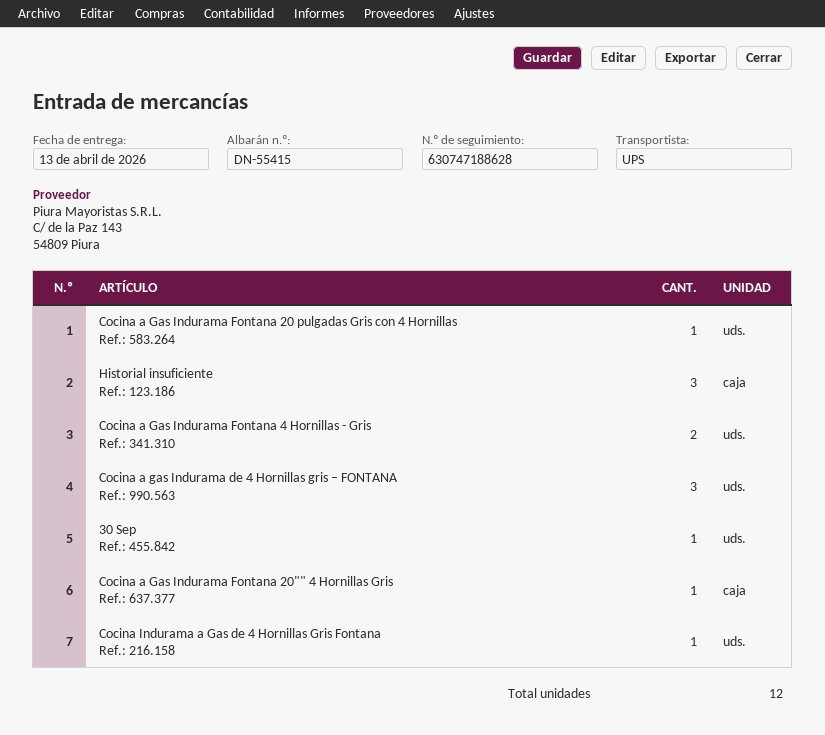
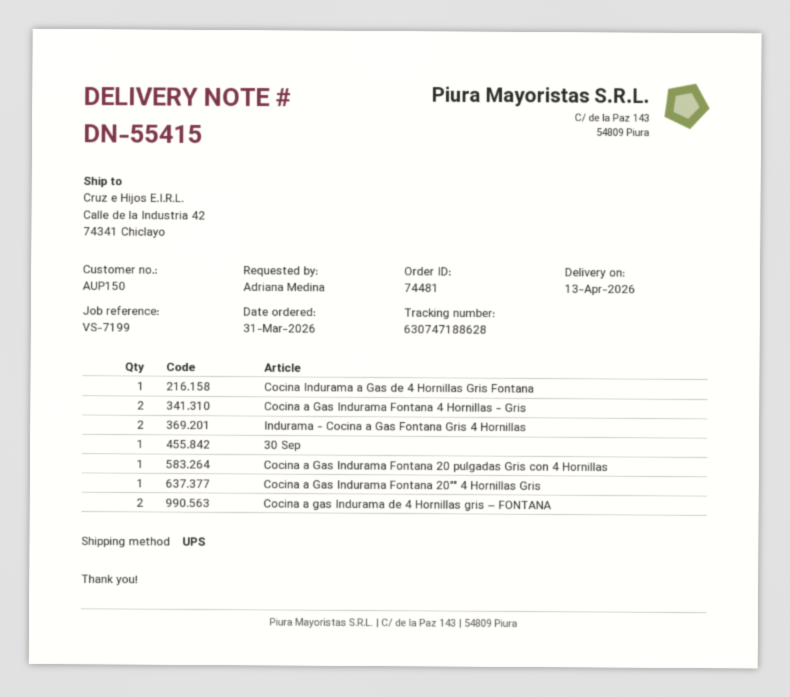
Historial insuficiente: 3 -> none
Cocina a gas Indurama de 4 Hornillas gris – FONTANA: 3 -> 2
Indurama - Cocina a Gas Fontana Gris 4 Hornillas: none -> 2

